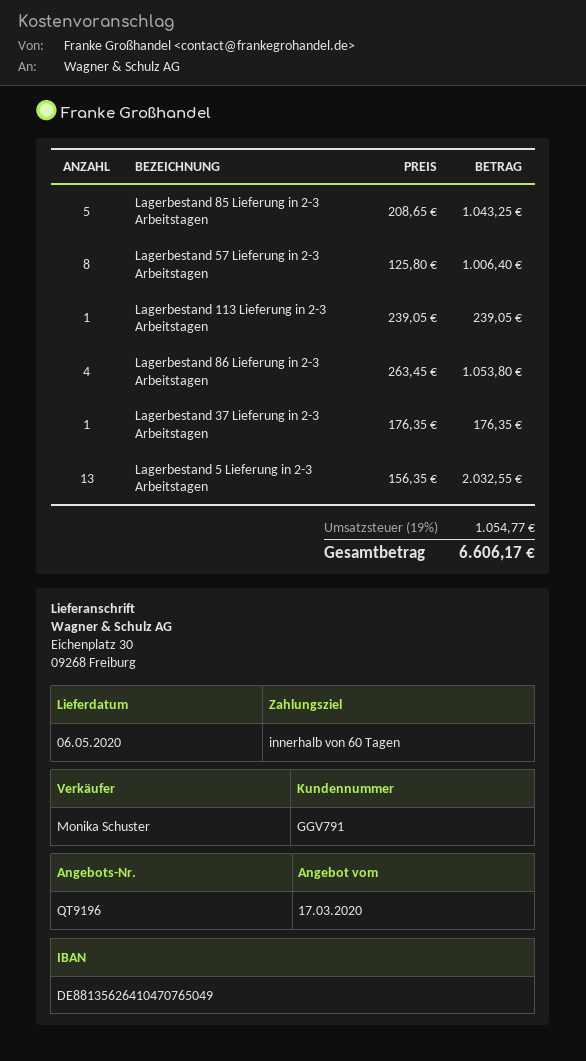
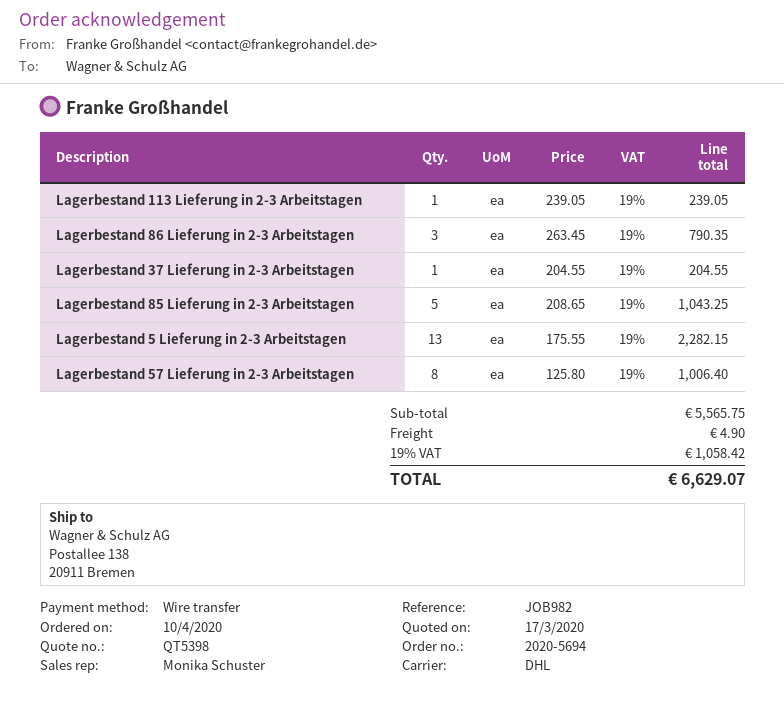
quote number: QT9196 -> QT5398
ship to: Eichenplatz 30, 09268 Freiburg -> Postallee 138, 20911 Bremen
Lagerbestand 86 Lieferung in 2-3 Arbeitstagen: 4 x 263.45 = 1053.80 -> 3 x 263.45 = 790.35
Lagerbestand 37 Lieferung in 2-3 Arbeitstagen: 1 x 176.35 = 176.35 -> 1 x 204.55 = 204.55
Lagerbestand 5 Lieferung in 2-3 Arbeitstagen: 13 x 156.35 = 2032.55 -> 13 x 175.55 = 2282.15
shipping: none -> 4.90
tax: 19% = 1054.77 -> 19% = 1058.42
total: 6606.17 -> 6629.07

